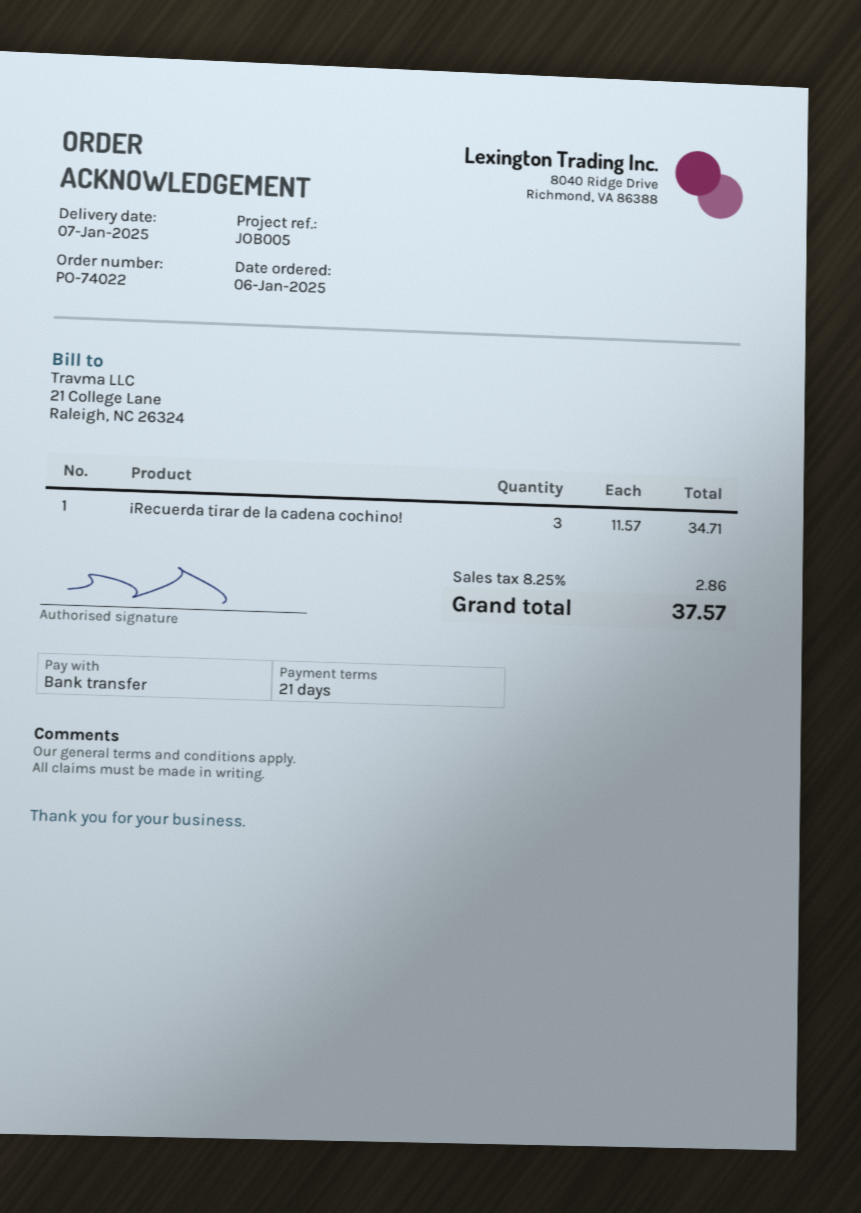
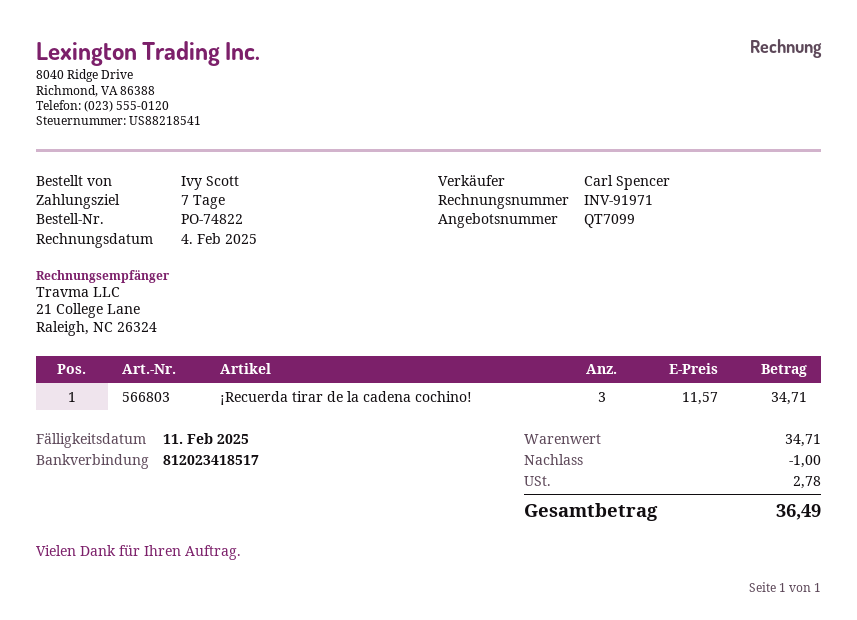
order number: PO-74022 -> PO-74822
payment terms: 21 days -> 7 days
discount: none -> 1.00
tax: 2.86 -> 2.78
total: 37.57 -> 36.49

